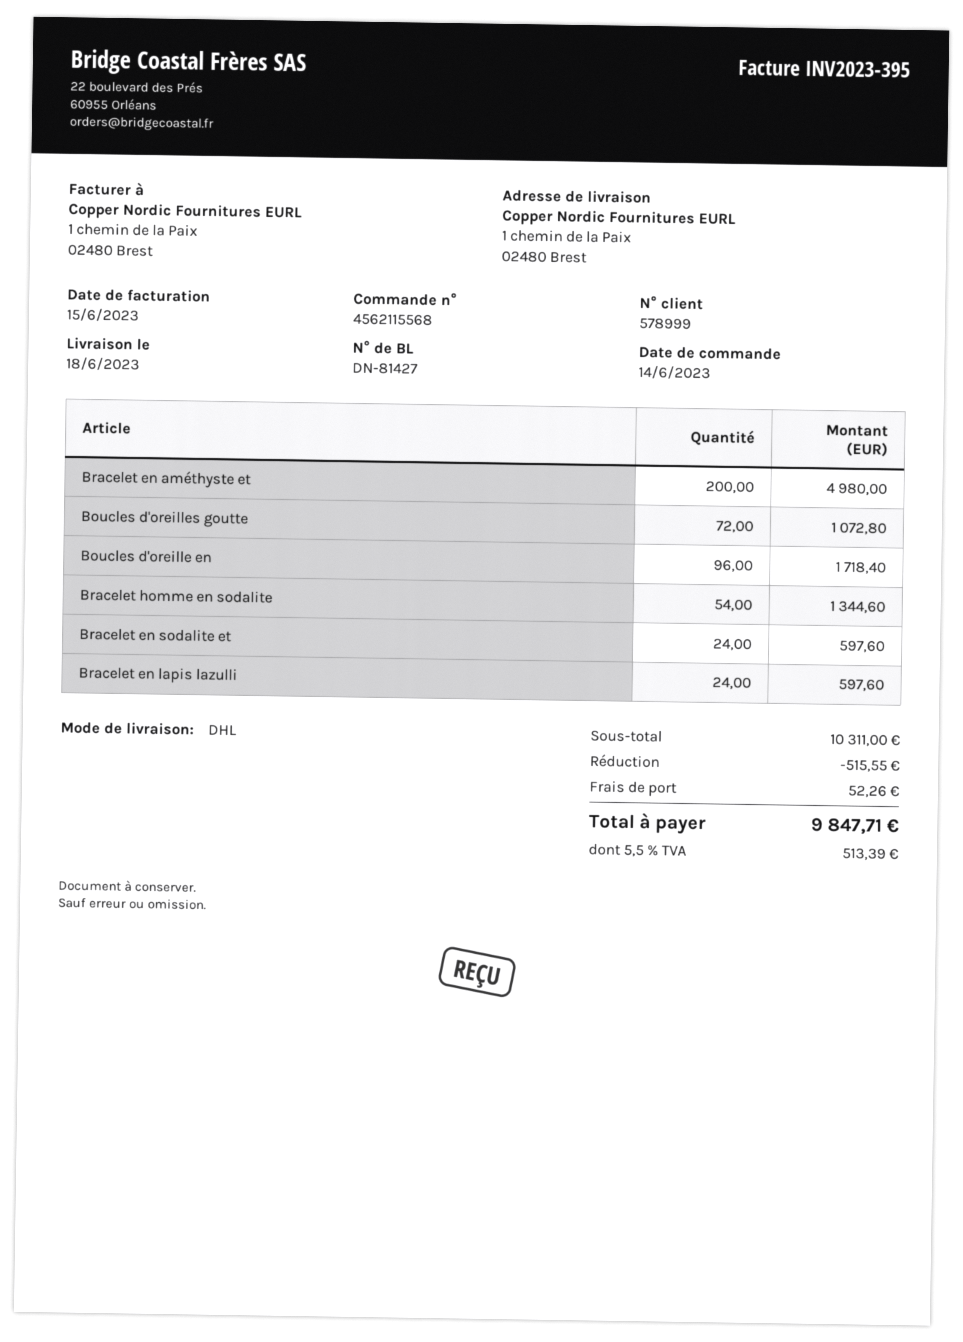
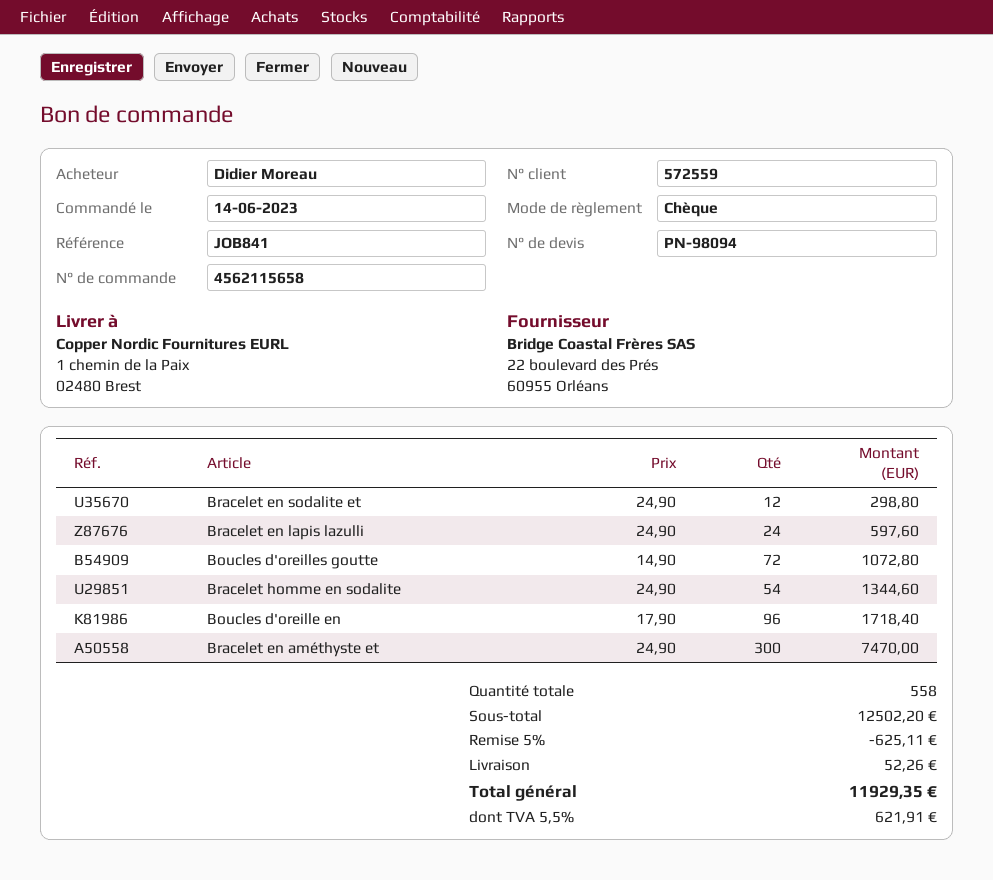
order number: 4562115568 -> 4562115658
customer number: 578999 -> 572559
Bracelet en améthyste et: 200 for 4980.00 -> 300 for 7470.00
Bracelet en sodalite et: 24 for 597.60 -> 12 for 298.80
subtotal: 10311.00 -> 12502.20
discount: 515.55 -> 625.11
tax: 5.5% = 513.39 -> 5.5% = 621.91
total: 9847.71 -> 11929.35

